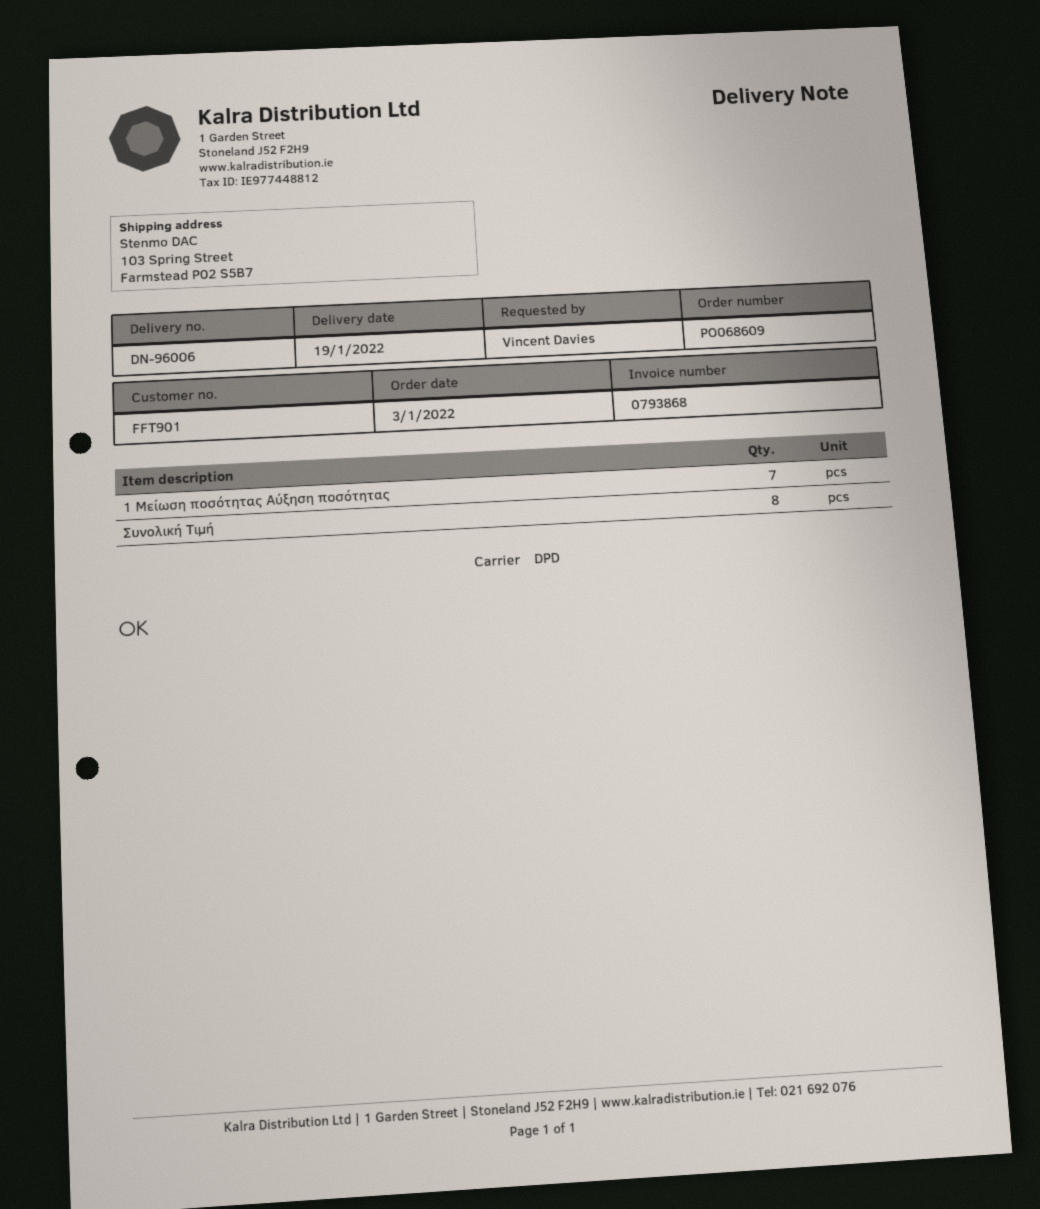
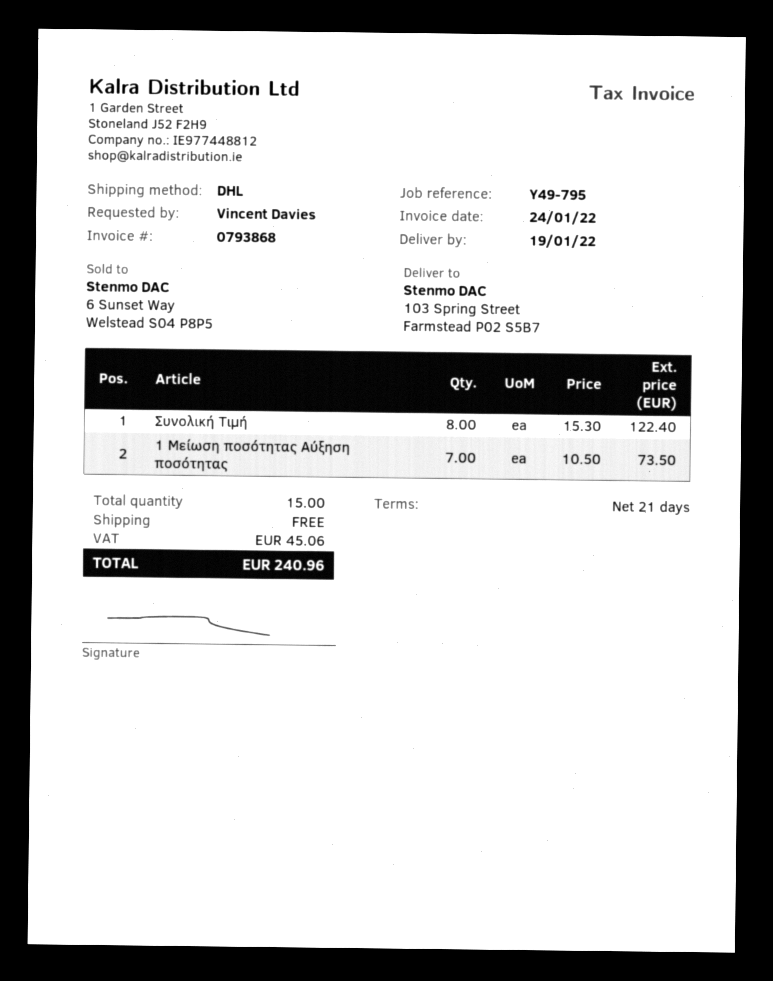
shipping method: DPD -> DHL

